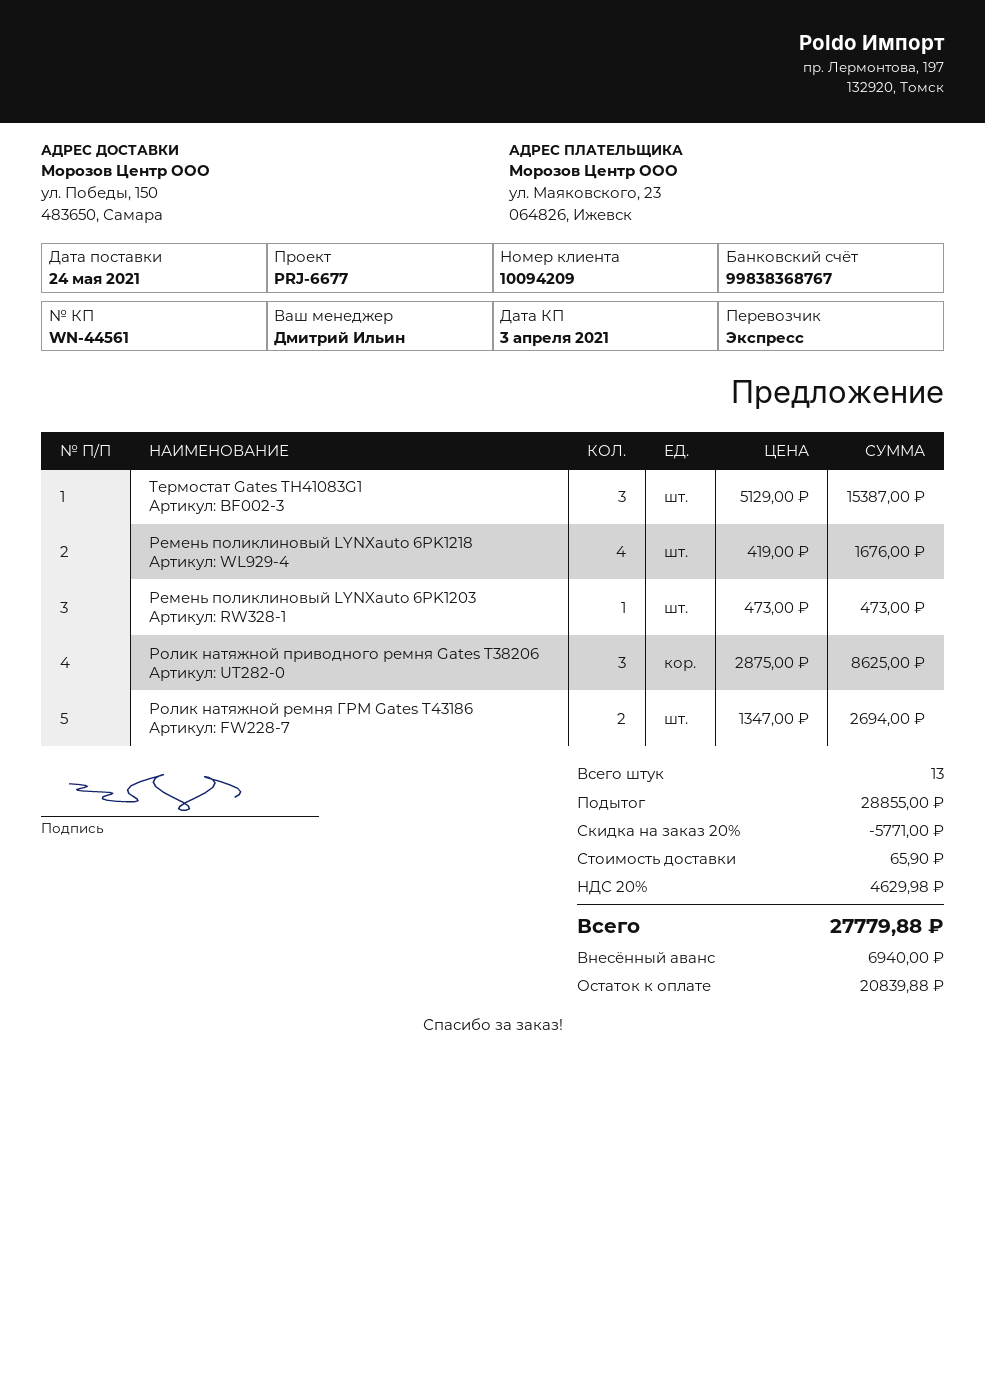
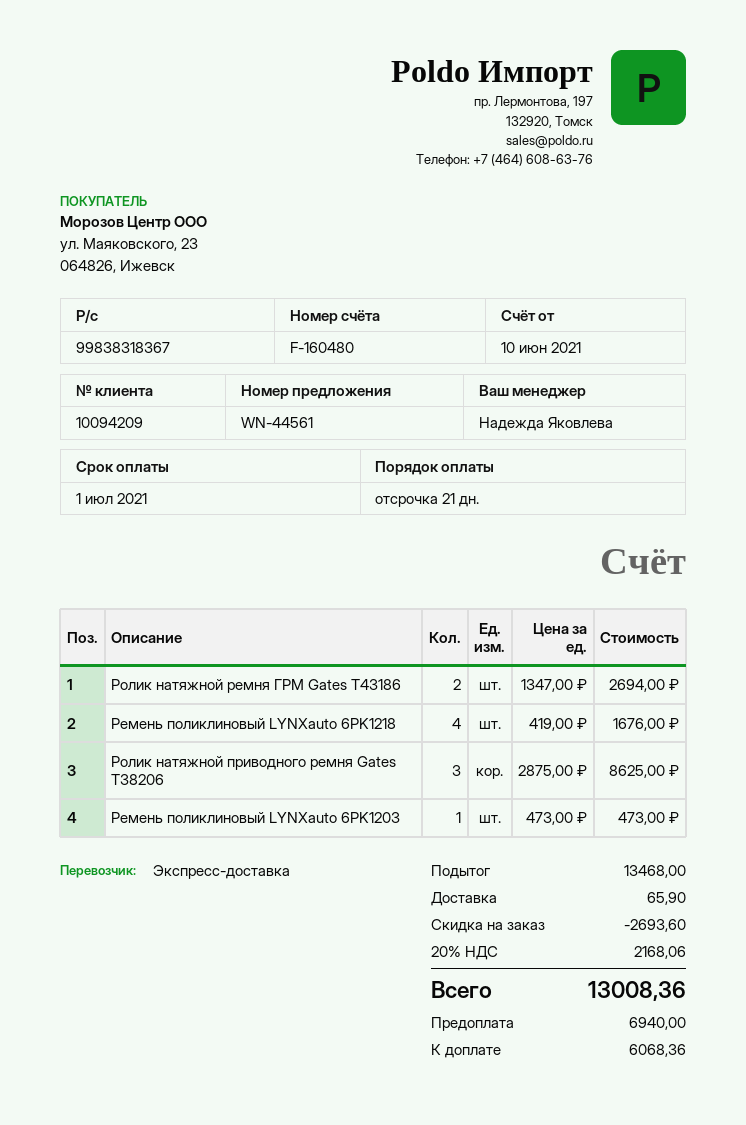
sales rep: Дмитрий Ильин -> Надежда Яковлева
bank account: 99838368767 -> 99838318367
Термостат Gates TH41083G1: 3 x 5129.00 = 15387.00 -> none
subtotal: 28855.00 -> 13468.00
discount: 5771.00 -> 2693.60
tax: 20% = 4629.98 -> 20% = 2168.06
total: 27779.88 -> 13008.36
balance: 20839.88 -> 6068.36

